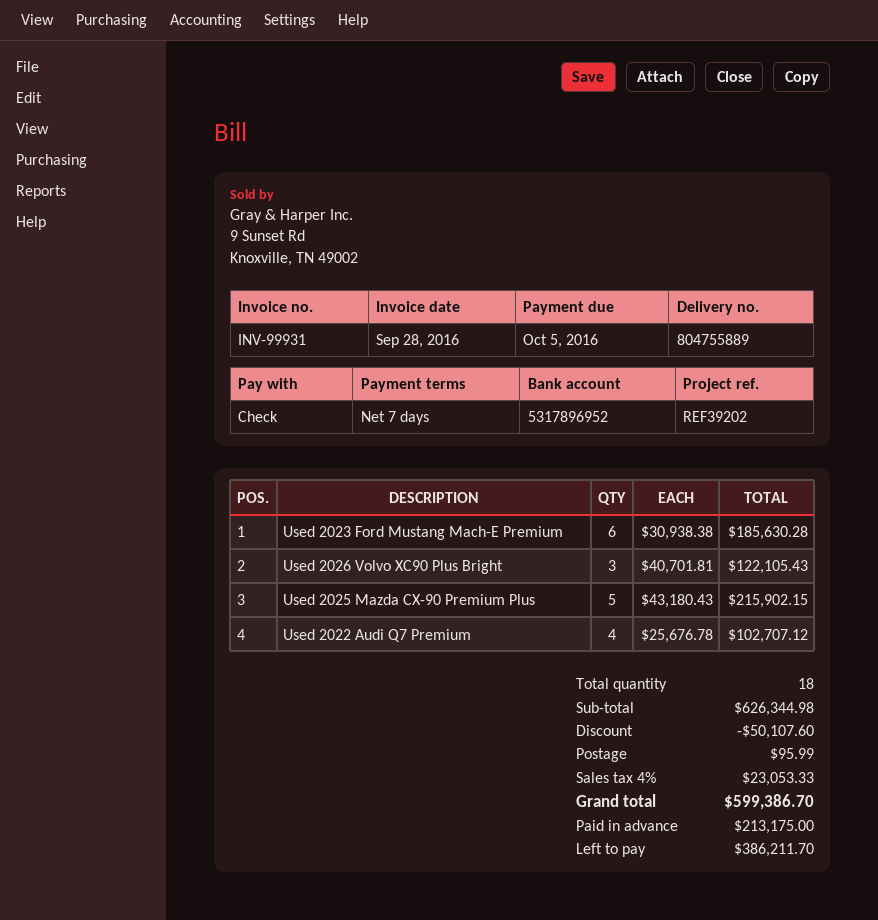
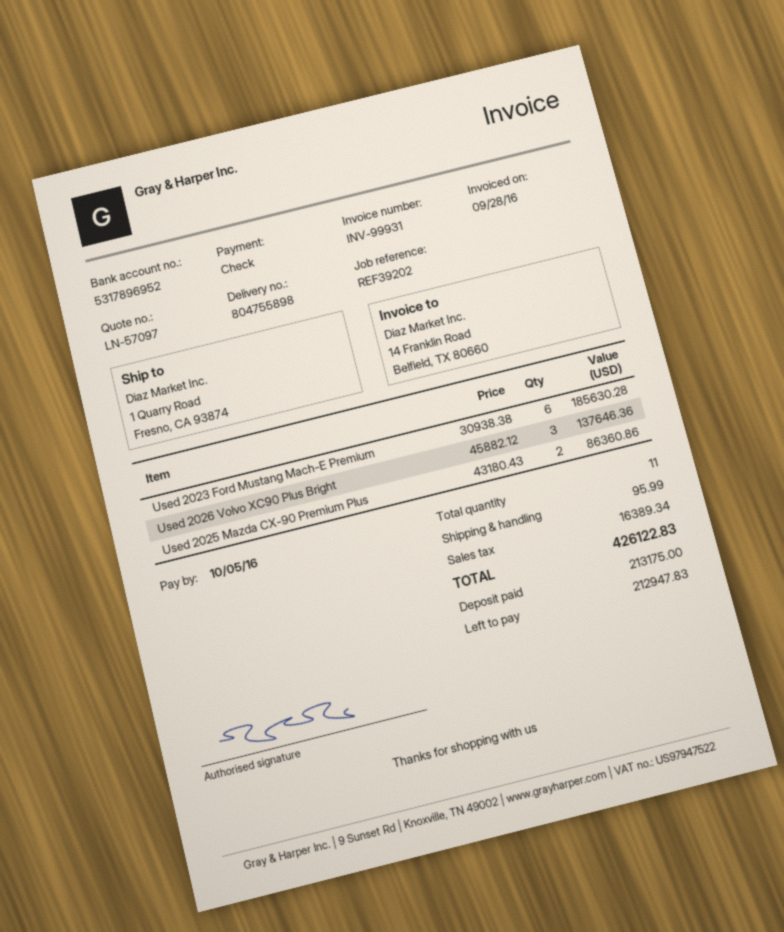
delivery note number: 804755889 -> 804755898
Used 2026 Volvo XC90 Plus Bright: 3 x 40701.81 = 122105.43 -> 3 x 45882.12 = 137646.36
Used 2025 Mazda CX-90 Premium Plus: 5 x 43180.43 = 215902.15 -> 2 x 43180.43 = 86360.86
Used 2022 Audi Q7 Premium: 4 x 25676.78 = 102707.12 -> none
total quantity: 18 -> 11
discount: 50107.60 -> none
tax: 23053.33 -> 16389.34
total: 599386.70 -> 426122.83
balance: 386211.70 -> 212947.83

